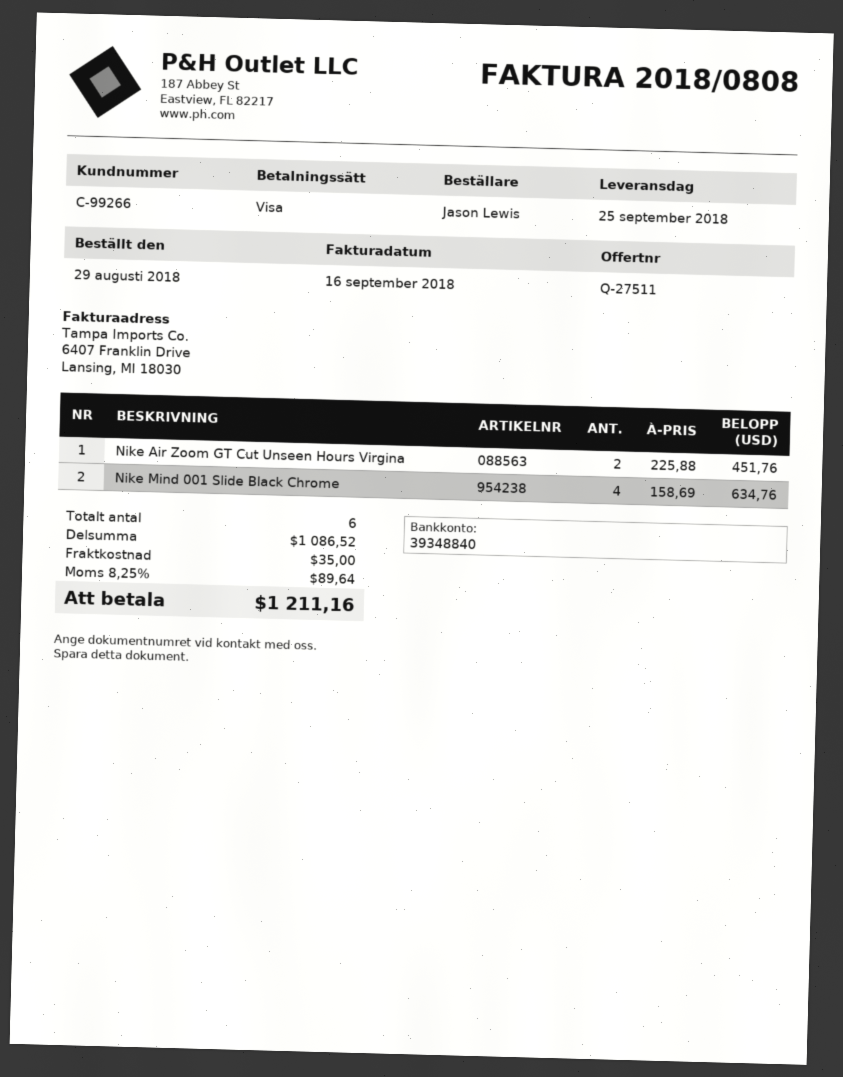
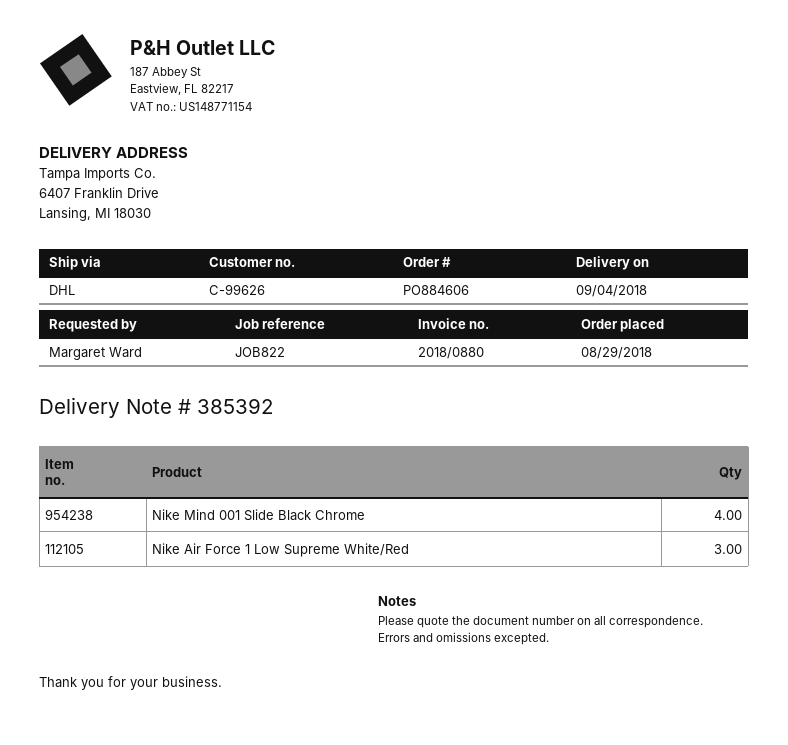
delivery date: 2018-09-25 -> 2018-09-04
invoice number: 2018/0808 -> 2018/0880
customer number: C-99266 -> C-99626
ordered by: Jason Lewis -> Margaret Ward
Nike Air Zoom GT Cut Unseen Hours Virgina: 2 -> none
Nike Air Force 1 Low Supreme White/Red: none -> 3

